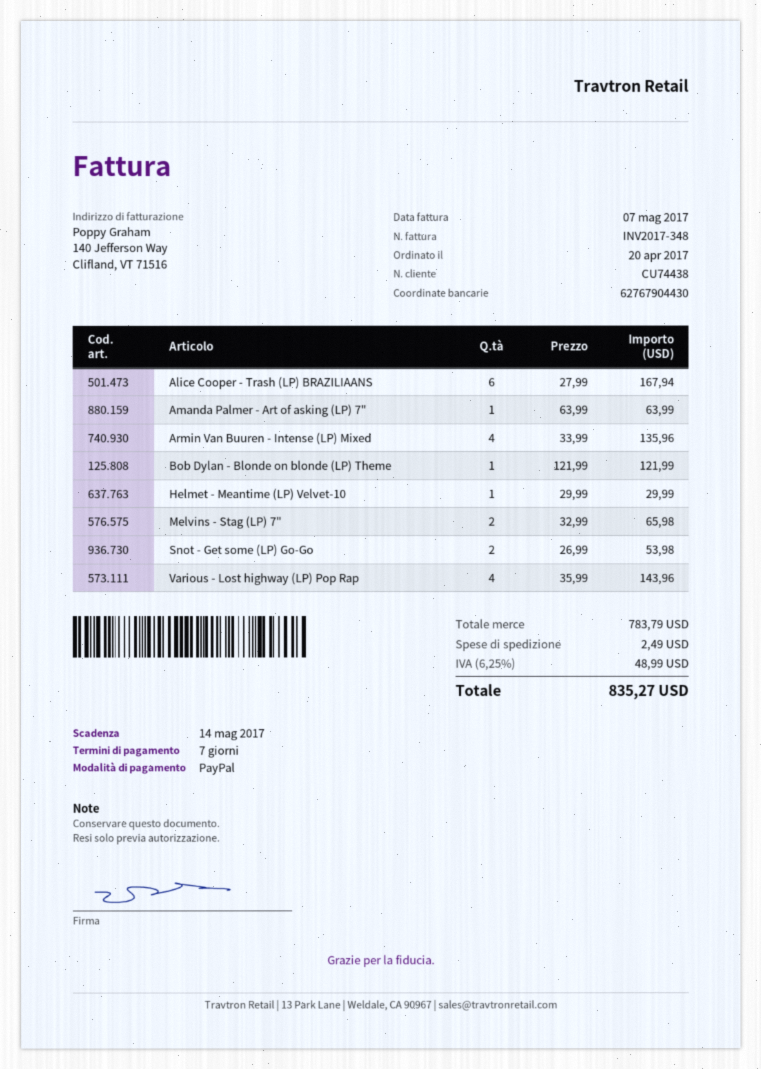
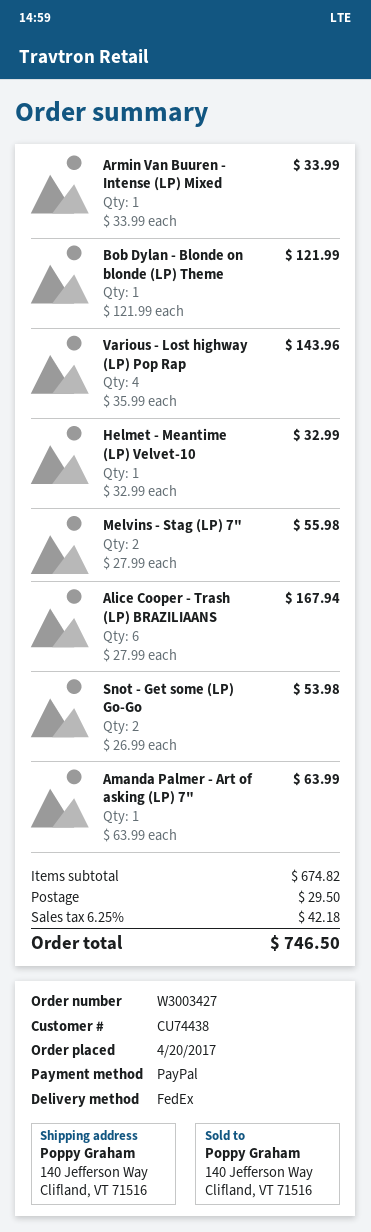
Armin Van Buuren - Intense (LP) Mixed: 4 x 33.99 = 135.96 -> 1 x 33.99 = 33.99
Helmet - Meantime (LP) Velvet-10: 1 x 29.99 = 29.99 -> 1 x 32.99 = 32.99
Melvins - Stag (LP) 7": 2 x 32.99 = 65.98 -> 2 x 27.99 = 55.98
subtotal: 783.79 -> 674.82
shipping: 2.49 -> 29.50
tax: 6.25% = 48.99 -> 6.25% = 42.18
total: 835.27 -> 746.50

